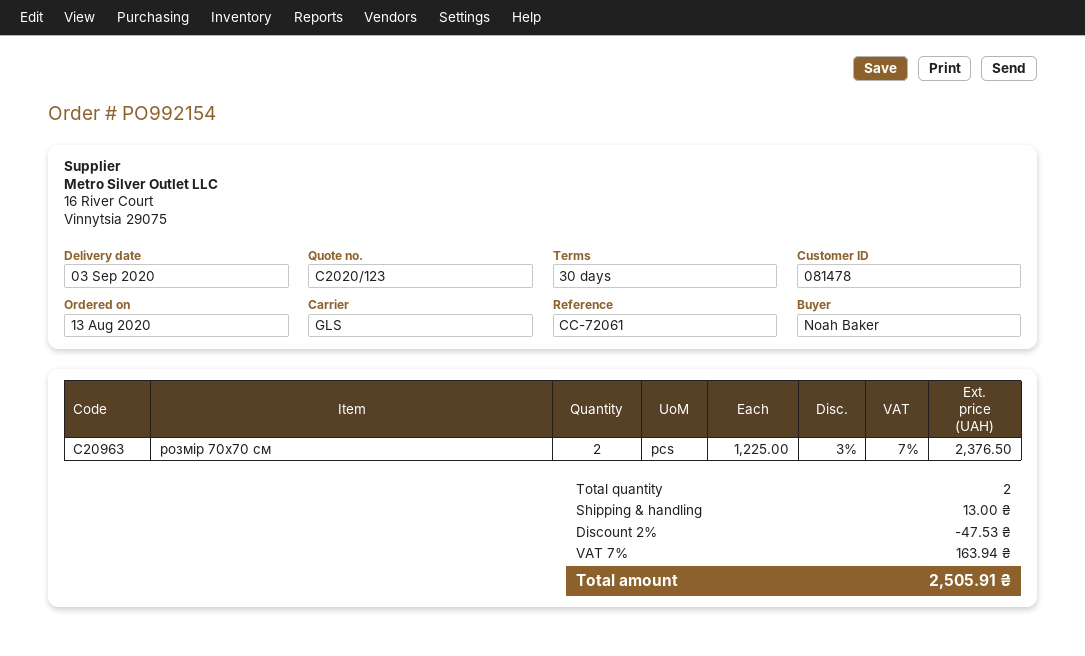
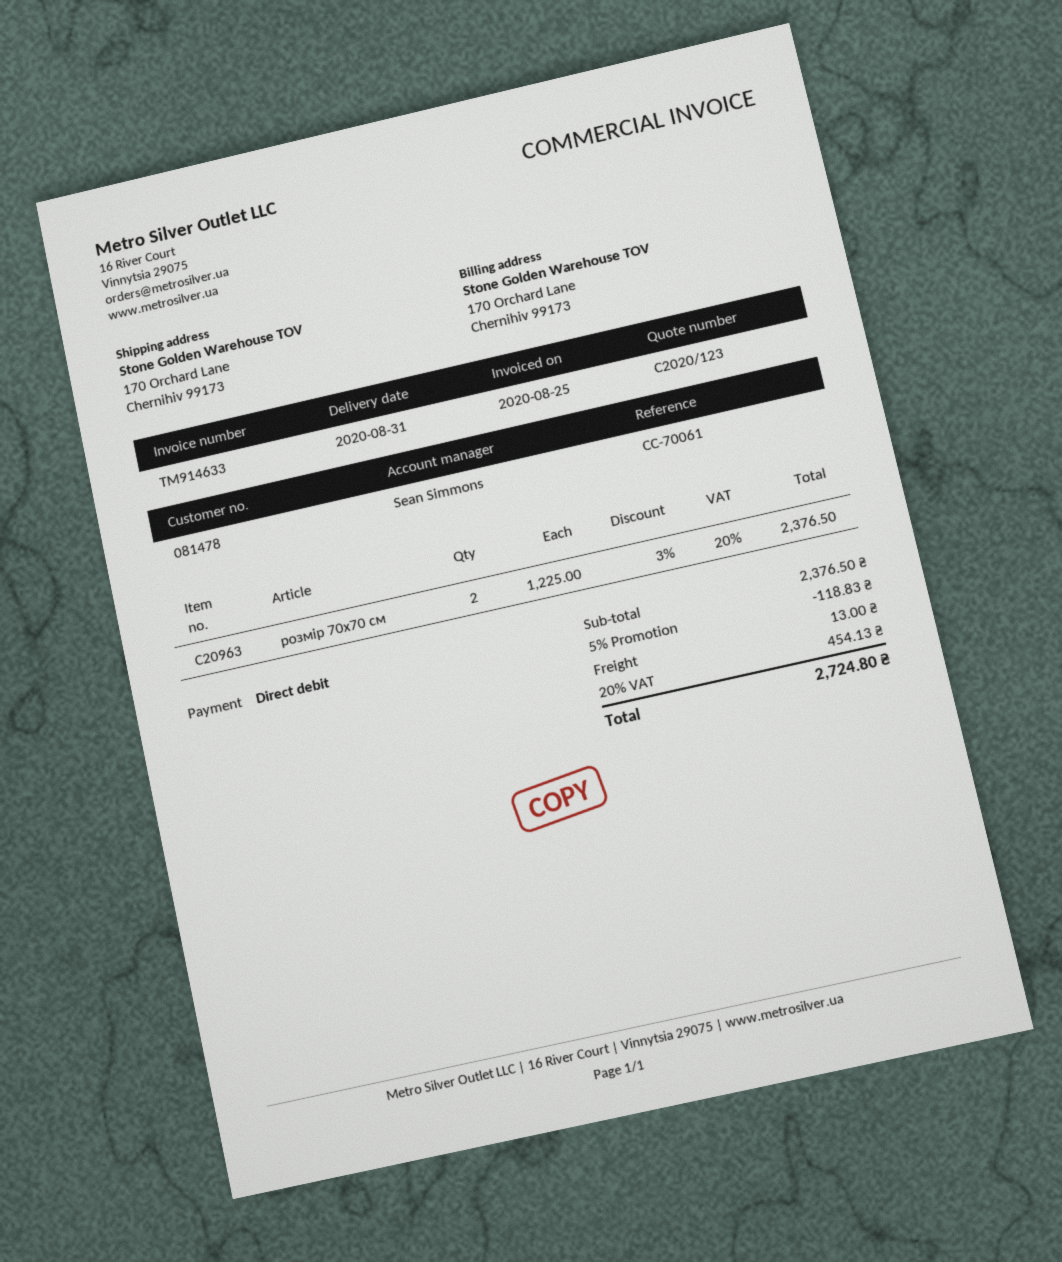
delivery date: 2020-09-03 -> 2020-08-31
reference: CC-72061 -> CC-70061
discount: 2% = 47.53 -> 5% = 118.83
tax: 7% = 163.94 -> 20% = 454.13
total: 2505.91 -> 2724.80

